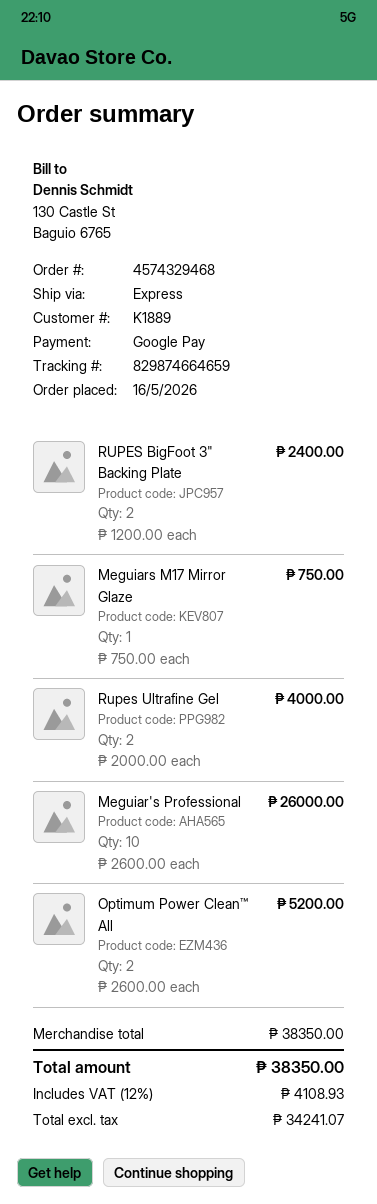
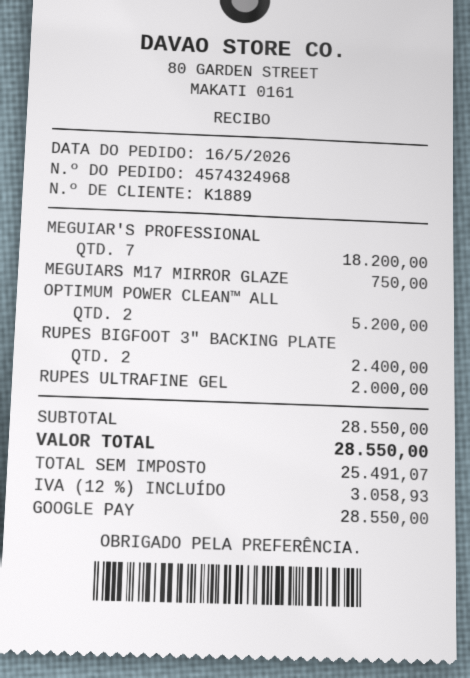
order number: 4574329468 -> 4574324968
Rupes Ultrafine Gel: 2 for 4000.00 -> 1 for 2000.00
Meguiar's Professional: 10 for 26000.00 -> 7 for 18200.00
subtotal: 38350.00 -> 28550.00
net: 34241.07 -> 25491.07
tax: 12% = 4108.93 -> 12% = 3058.93
total: 38350.00 -> 28550.00

